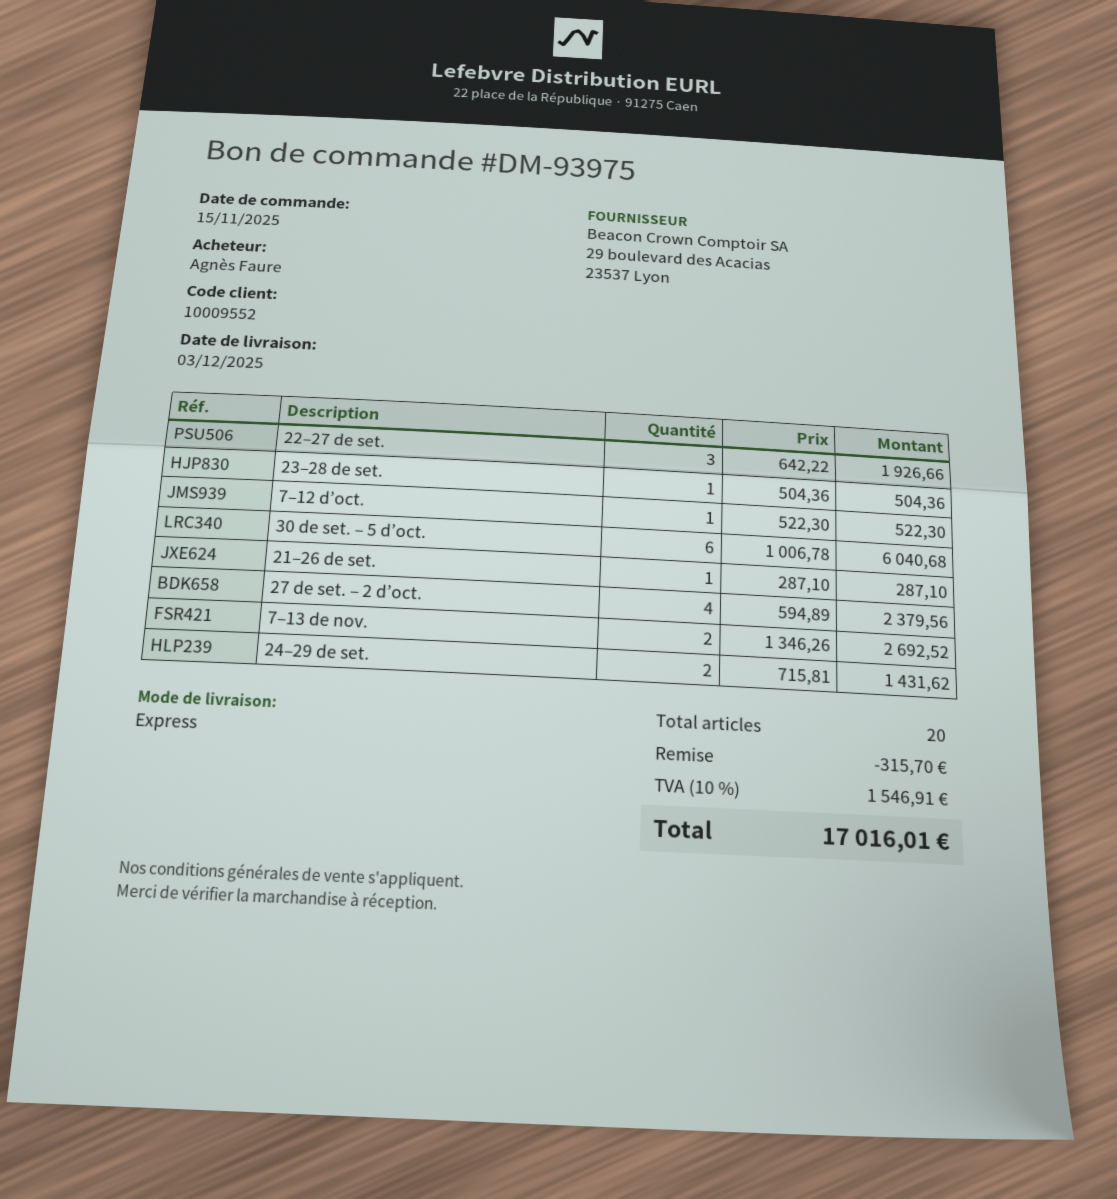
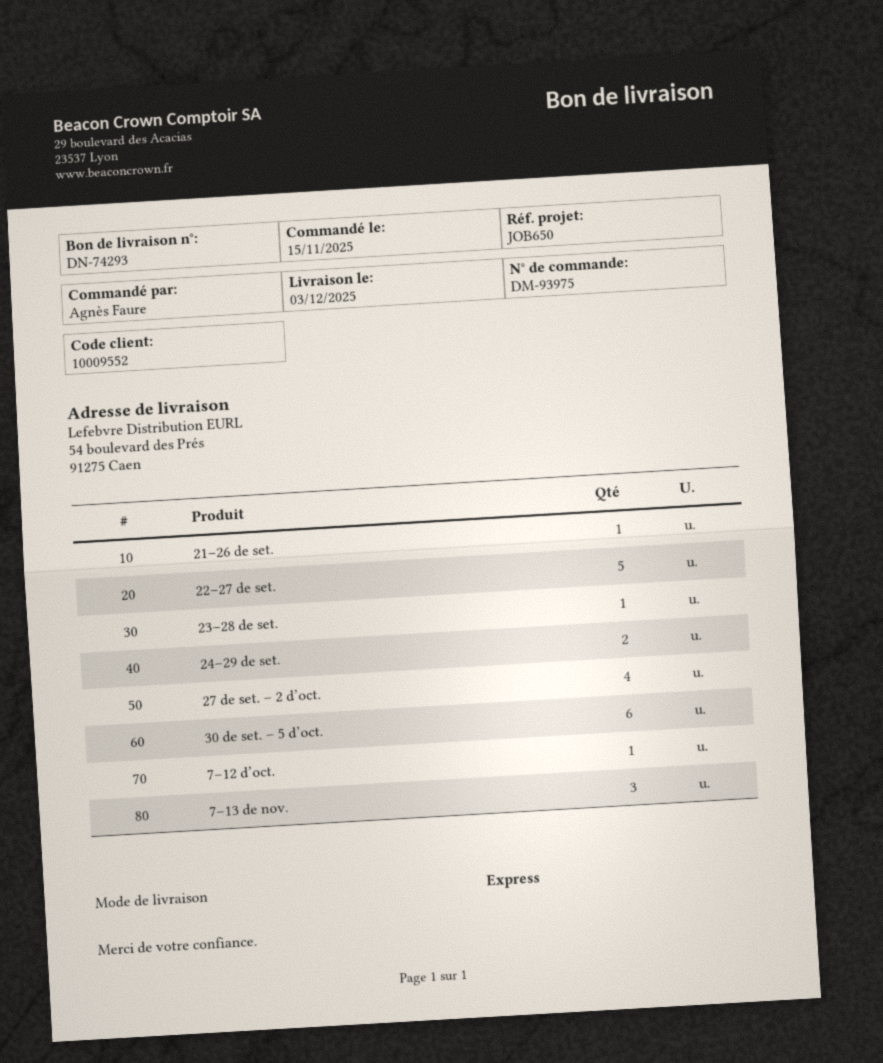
22–27 de set.: 3 -> 5
7–13 de nov.: 2 -> 3

